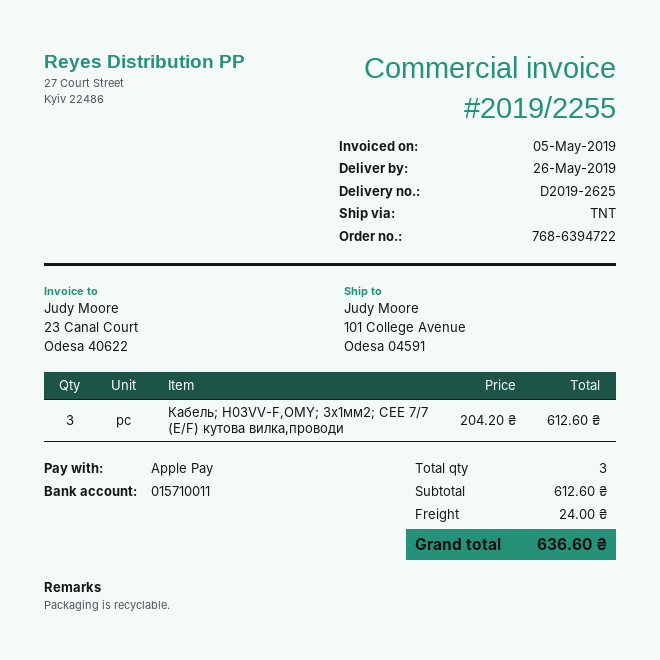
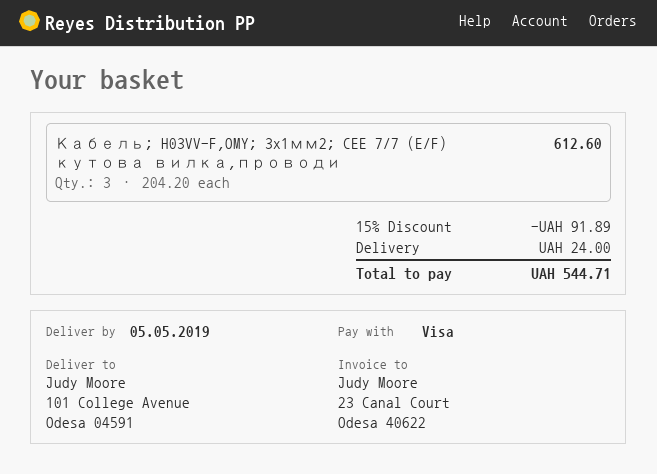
delivery date: 2019-05-26 -> 2019-05-05
payment method: Apple Pay -> Visa
discount: none -> 15% = 91.89
total: 636.60 -> 544.71

